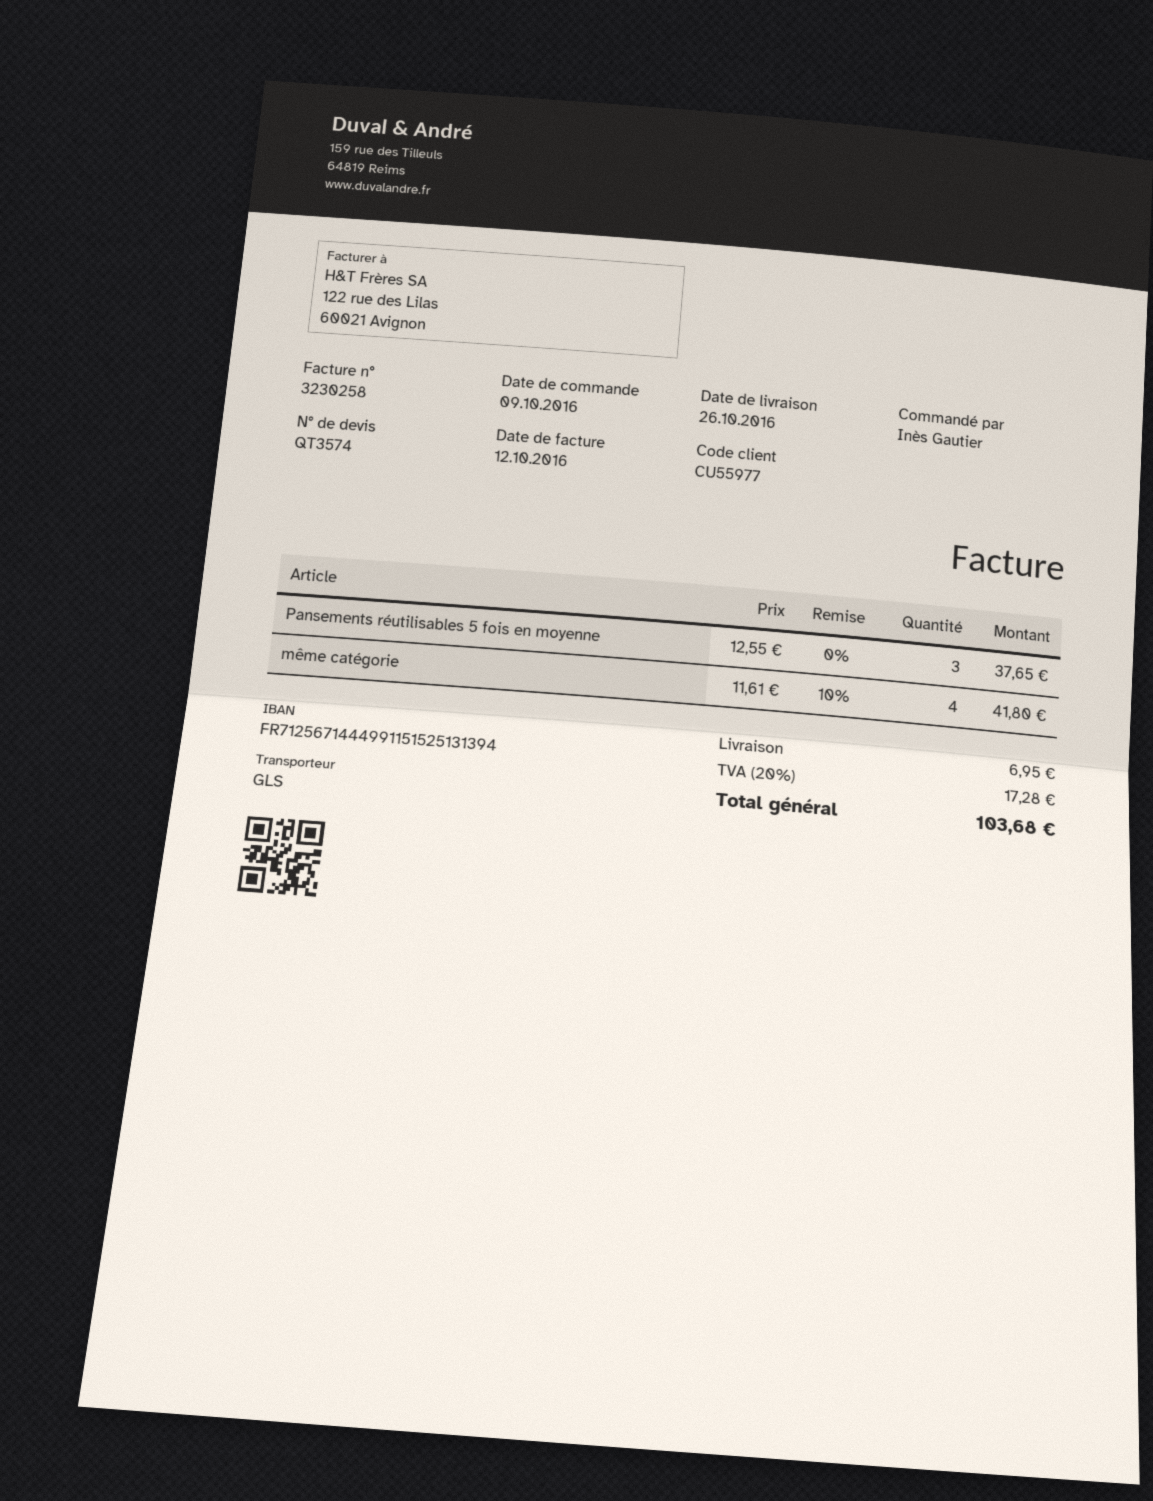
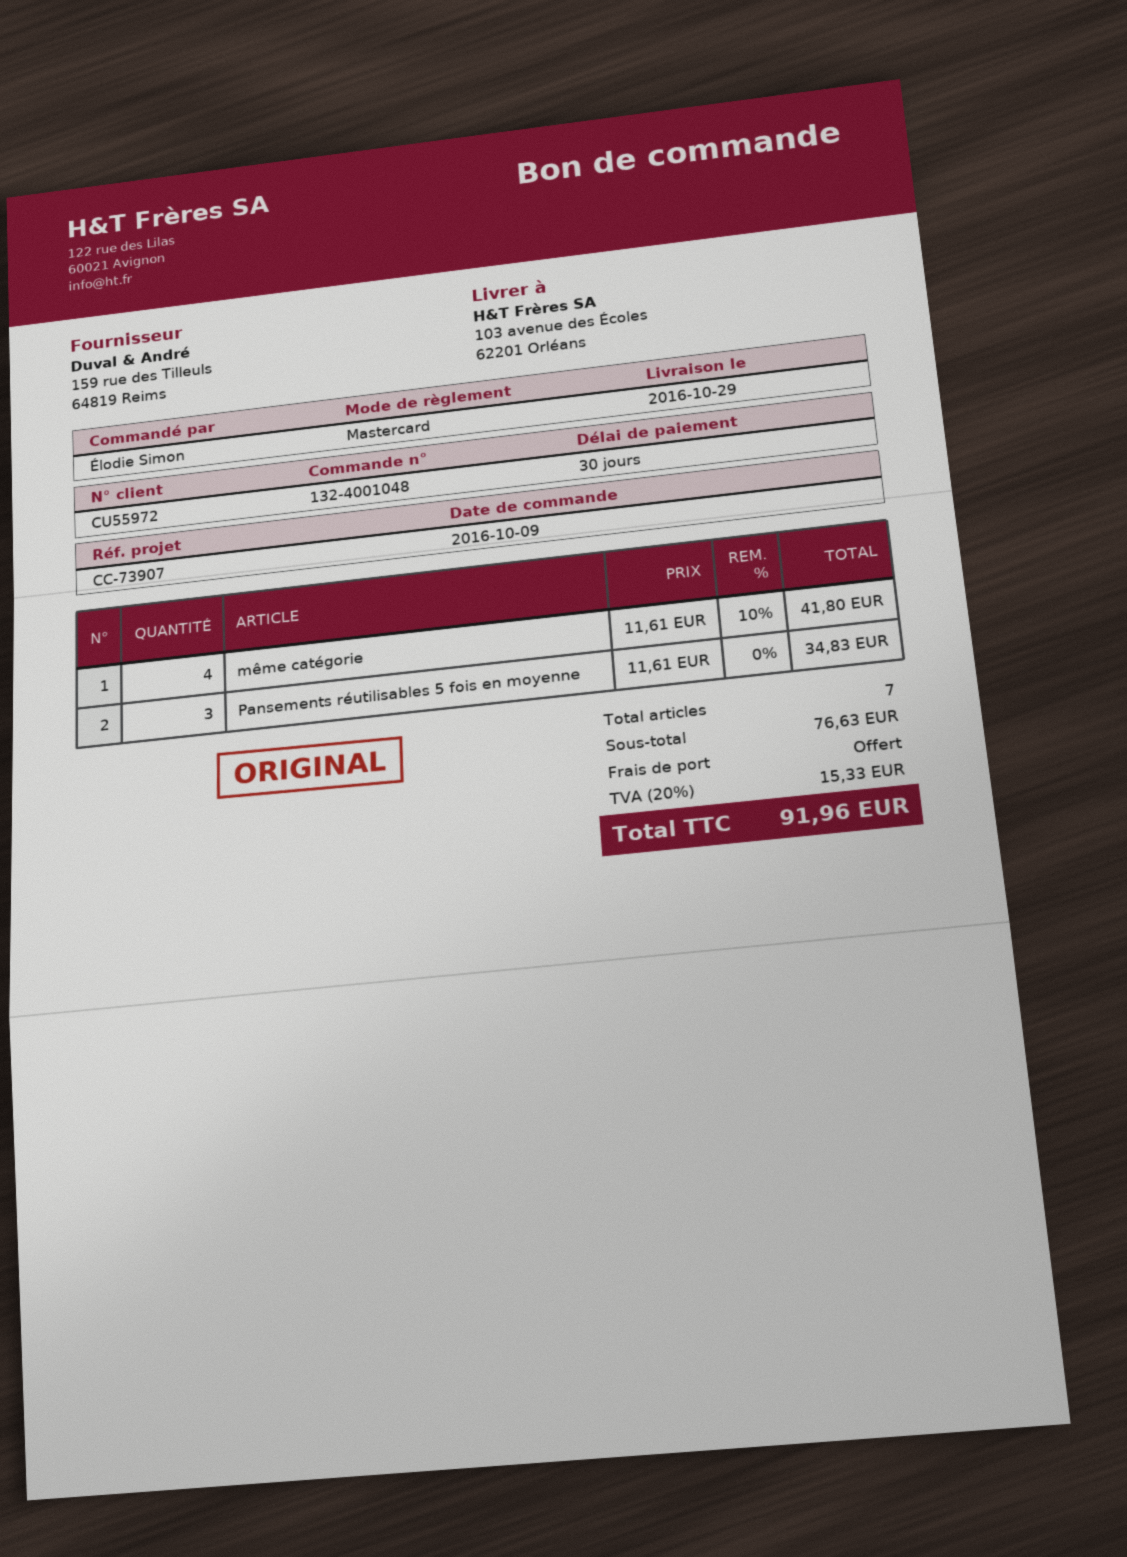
delivery date: 2016-10-26 -> 2016-10-29
customer number: CU55977 -> CU55972
ordered by: Inès Gautier -> Élodie Simon
Pansements réutilisables 5 fois en moyenne: 3 x 12.55 = 37.65 -> 3 x 11.61 = 34.83
shipping: 6.95 -> 0.00
tax: 20% = 17.28 -> 20% = 15.33
total: 103.68 -> 91.96

